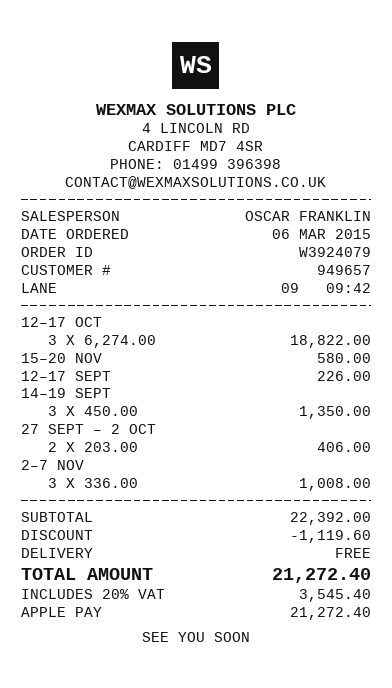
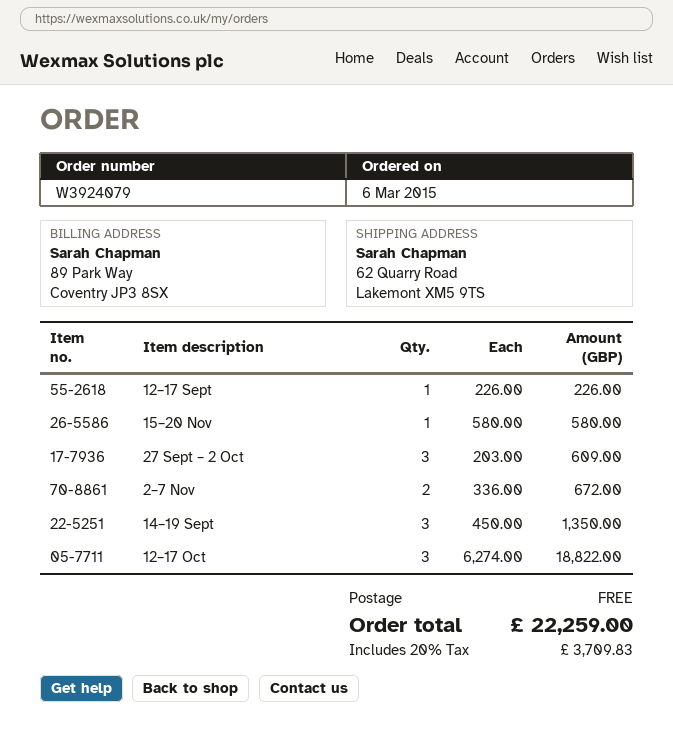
27 SEPT – 2 OCT: 2 x 203.00 = 406.00 -> 3 x 203.00 = 609.00
2–7 NOV: 3 x 336.00 = 1008.00 -> 2 x 336.00 = 672.00
discount: 1119.60 -> none
tax: 20% = 3545.40 -> 20% = 3709.83
total: 21272.40 -> 22259.00

